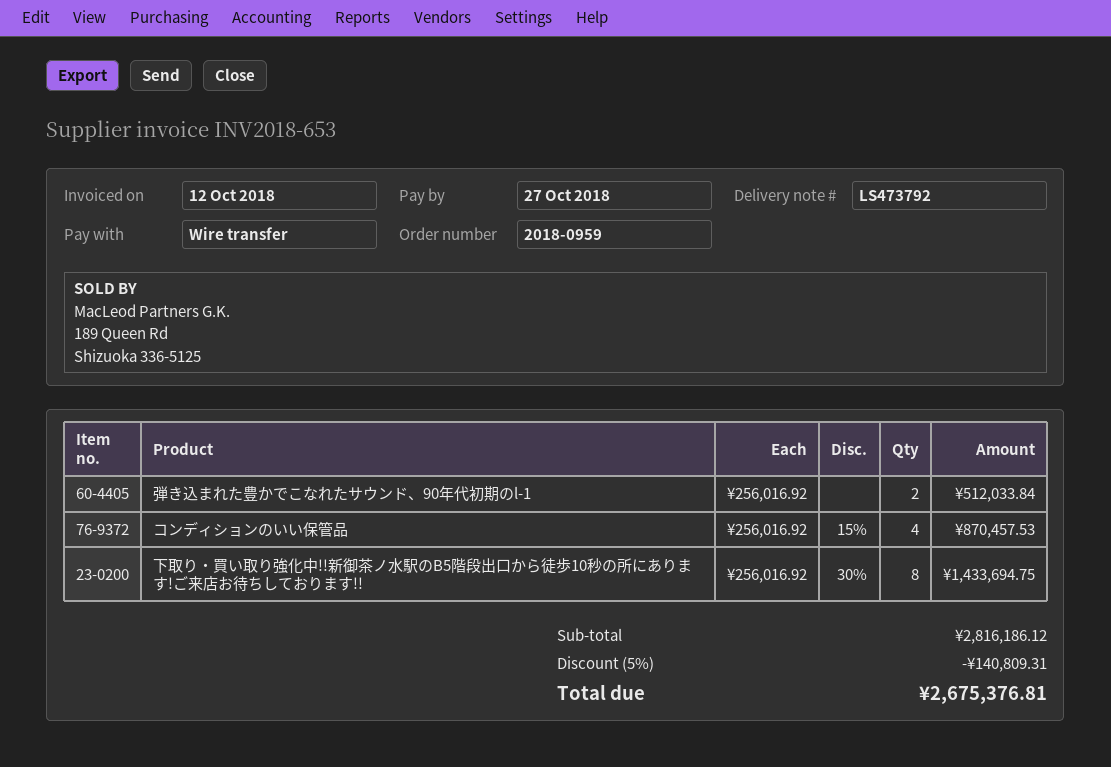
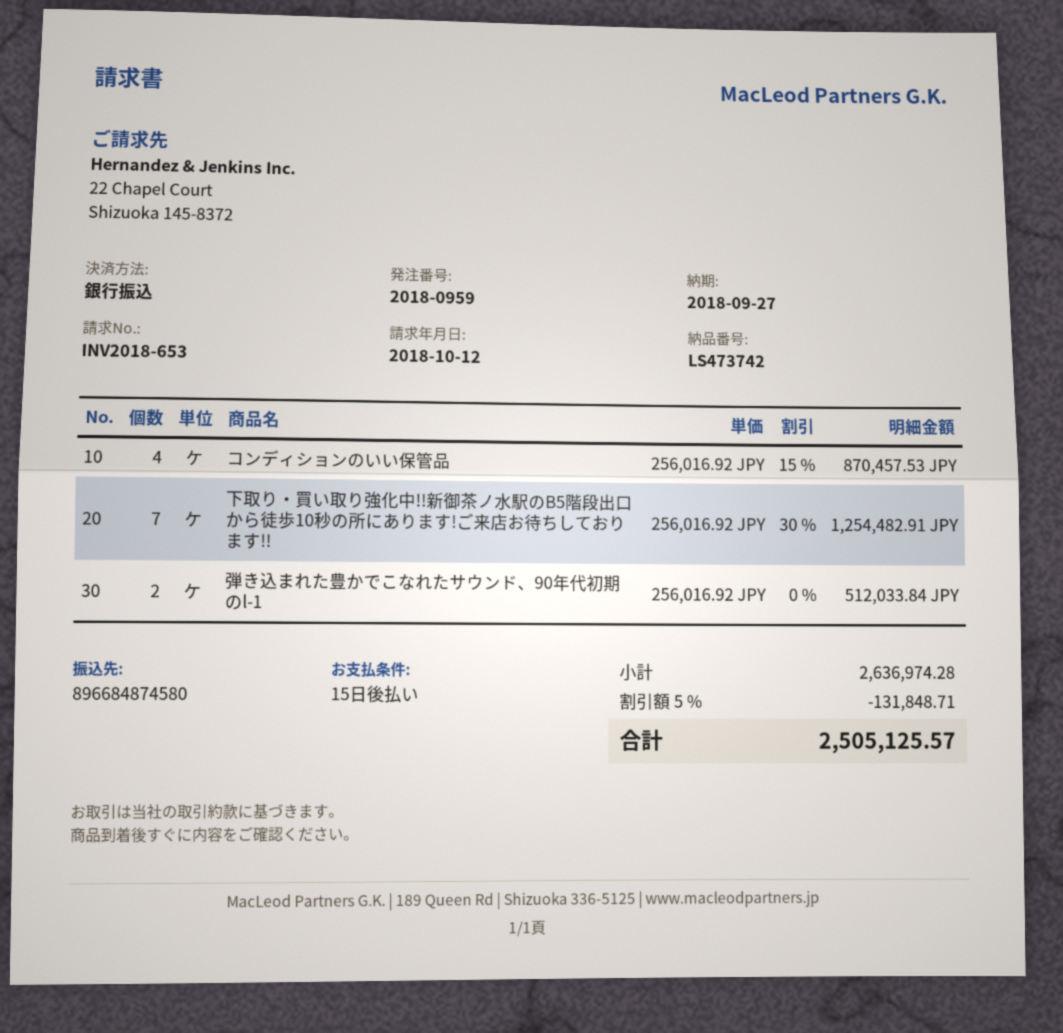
delivery note number: LS473792 -> LS473742
下取り・買い取り強化中!!新御茶ノ水駅のB5階段出口から徒歩10秒の所にあります!ご来店お待ちしております!!: 8 x 256016.92 - 30% = 1433694.75 -> 7 x 256016.92 - 30% = 1254482.91
subtotal: 2816186.12 -> 2636974.28
discount: 5% = 140809.31 -> 5% = 131848.71
total: 2675376.81 -> 2505125.57

